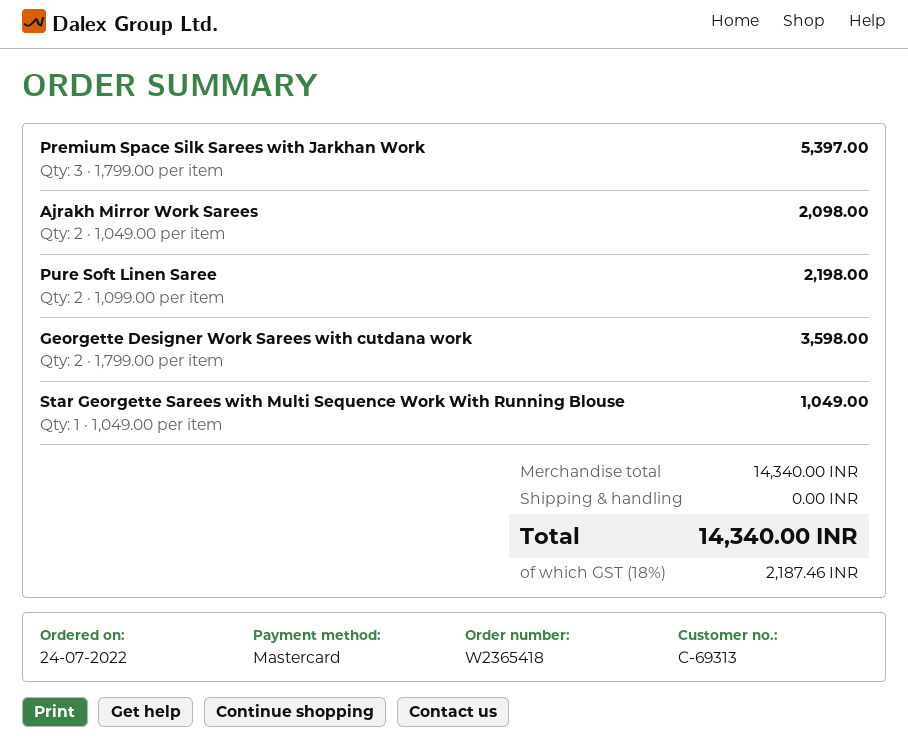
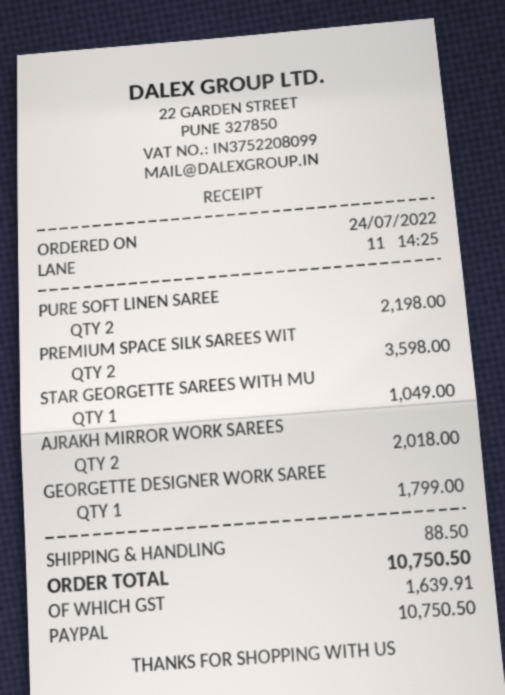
payment method: Mastercard -> PayPal
Premium Space Silk Sarees with Jarkhan Work: 3 for 5397.00 -> 2 for 3598.00
Ajrakh Mirror Work Sarees: 2 for 2098.00 -> 2 for 2018.00
Georgette Designer Work Sarees with cutdana work: 2 for 3598.00 -> 1 for 1799.00
shipping: 0.00 -> 88.50
tax: 2187.46 -> 1639.91
total: 14340.00 -> 10750.50

